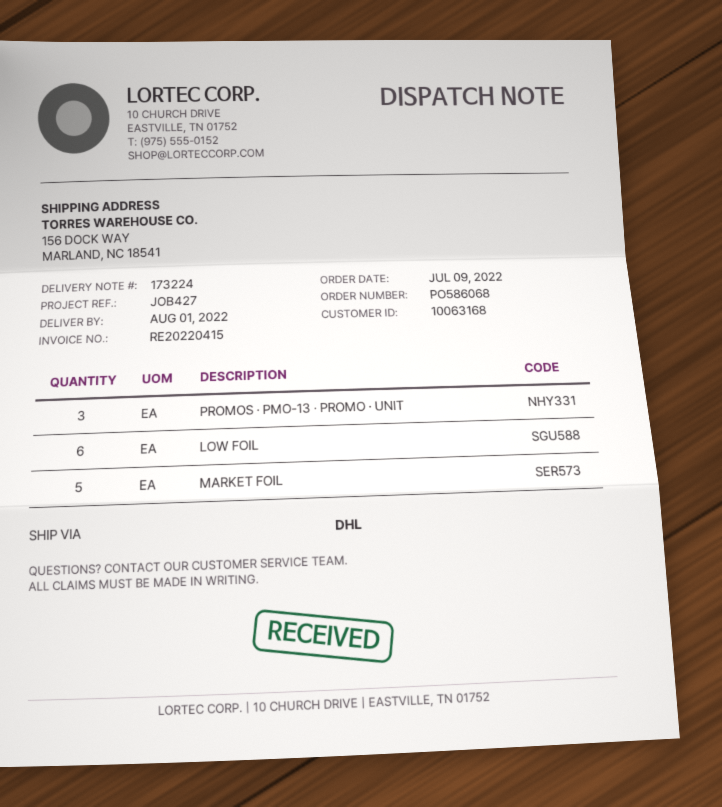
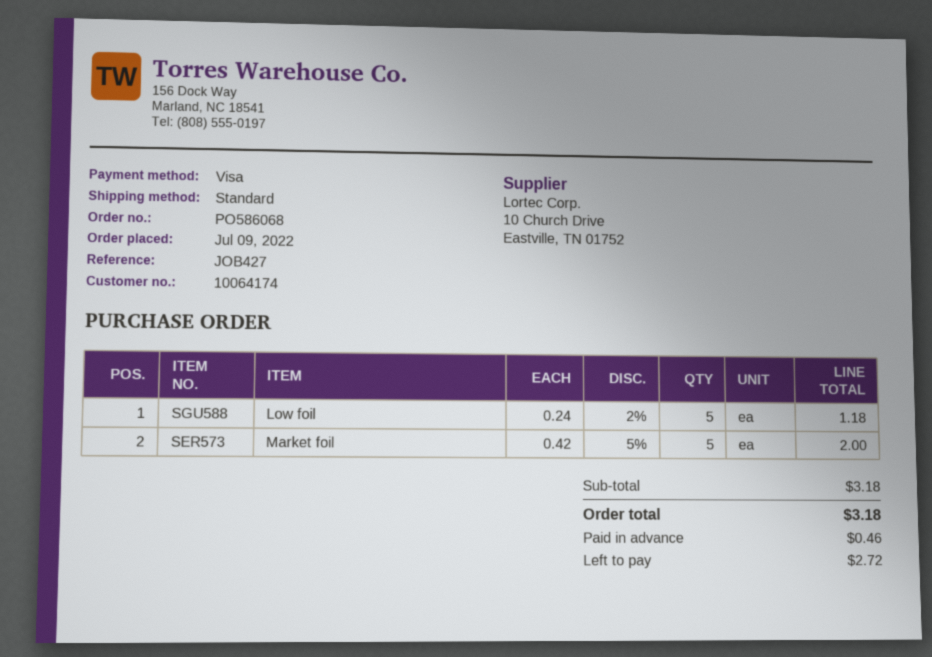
customer number: 10063168 -> 10064174
shipping method: DHL -> standard
PROMOS · PMO-13 · PROMO · UNIT: 3 -> none
LOW FOIL: 6 -> 5

